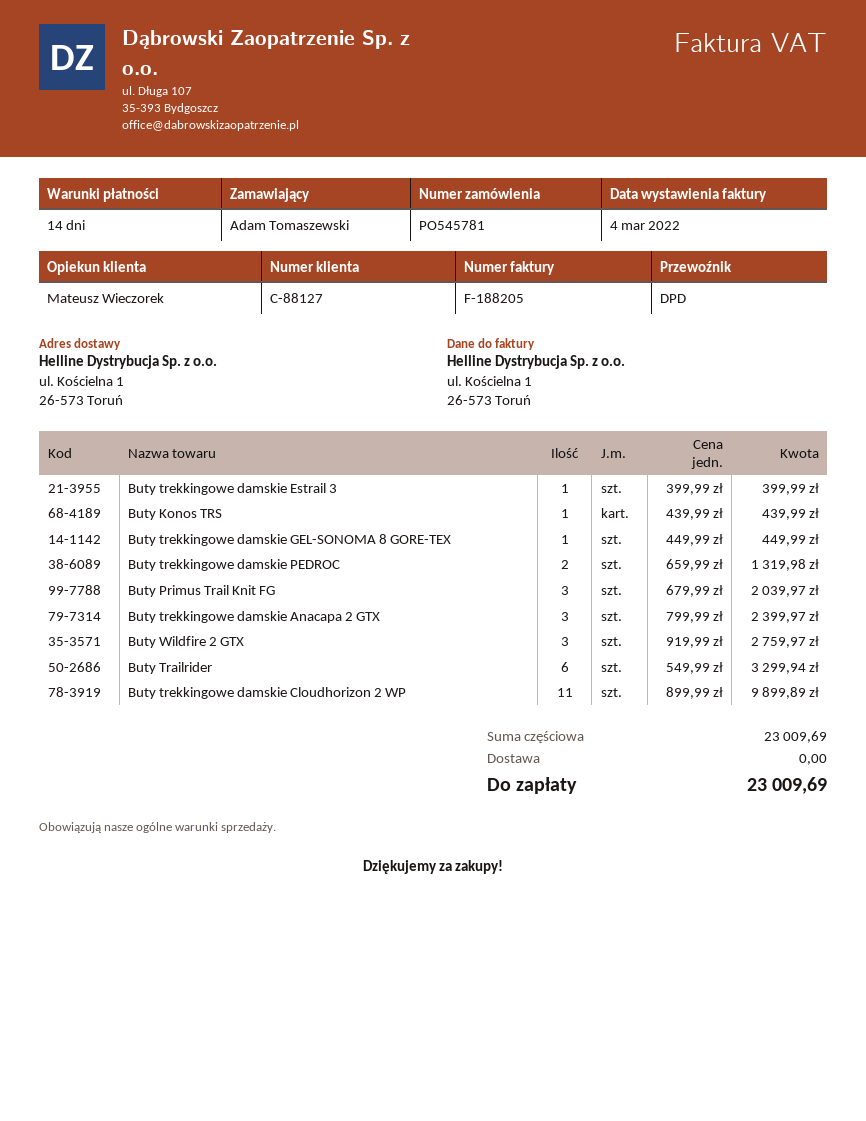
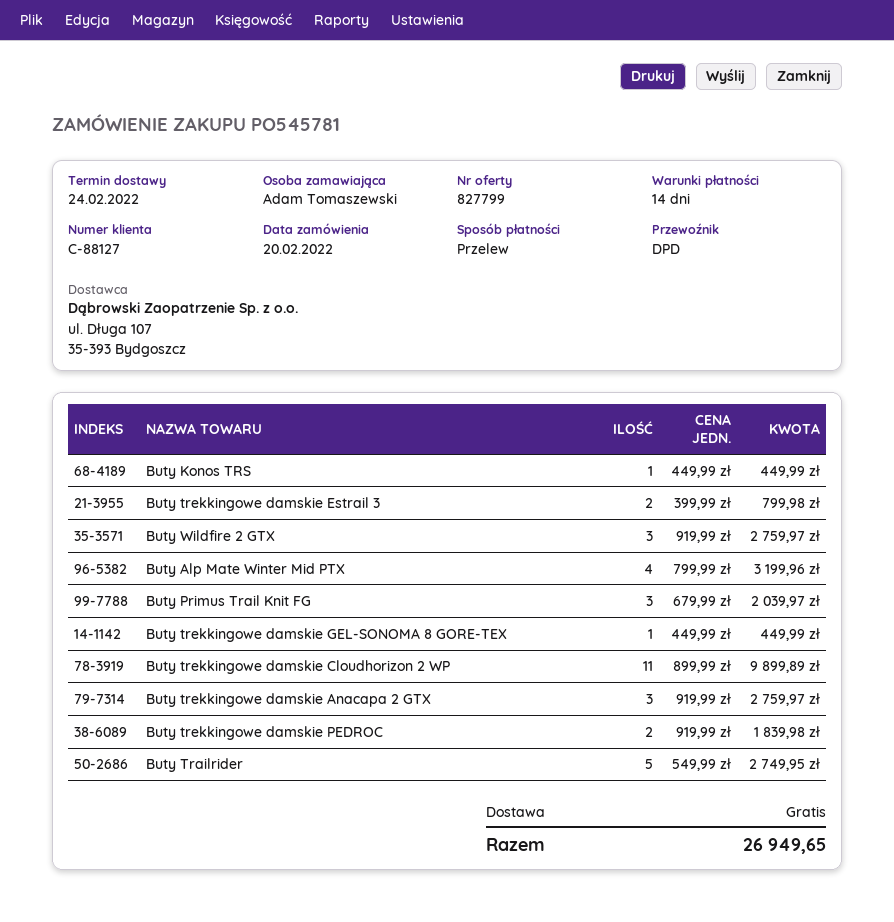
Buty trekkingowe damskie Estrail 3: 1 x 399.99 = 399.99 -> 2 x 399.99 = 799.98
Buty Konos TRS: 1 x 439.99 = 439.99 -> 1 x 449.99 = 449.99
Buty trekkingowe damskie PEDROC: 2 x 659.99 = 1319.98 -> 2 x 919.99 = 1839.98
Buty trekkingowe damskie Anacapa 2 GTX: 3 x 799.99 = 2399.97 -> 3 x 919.99 = 2759.97
Buty Trailrider: 6 x 549.99 = 3299.94 -> 5 x 549.99 = 2749.95
Buty Alp Mate Winter Mid PTX: none -> 4 x 799.99 = 3199.96
total: 23009.69 -> 26949.65

